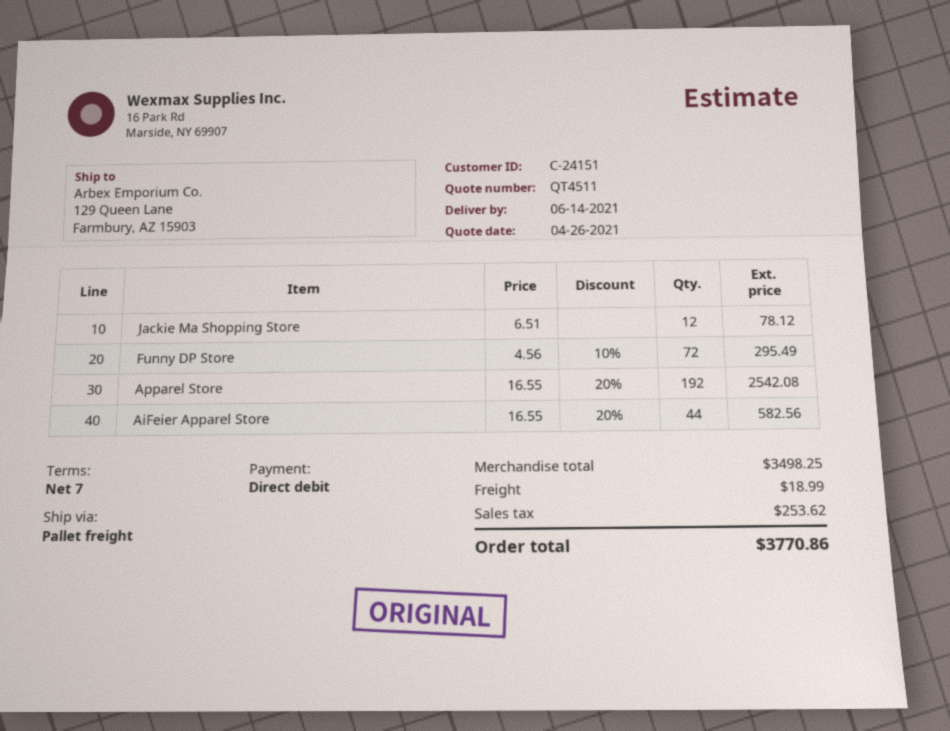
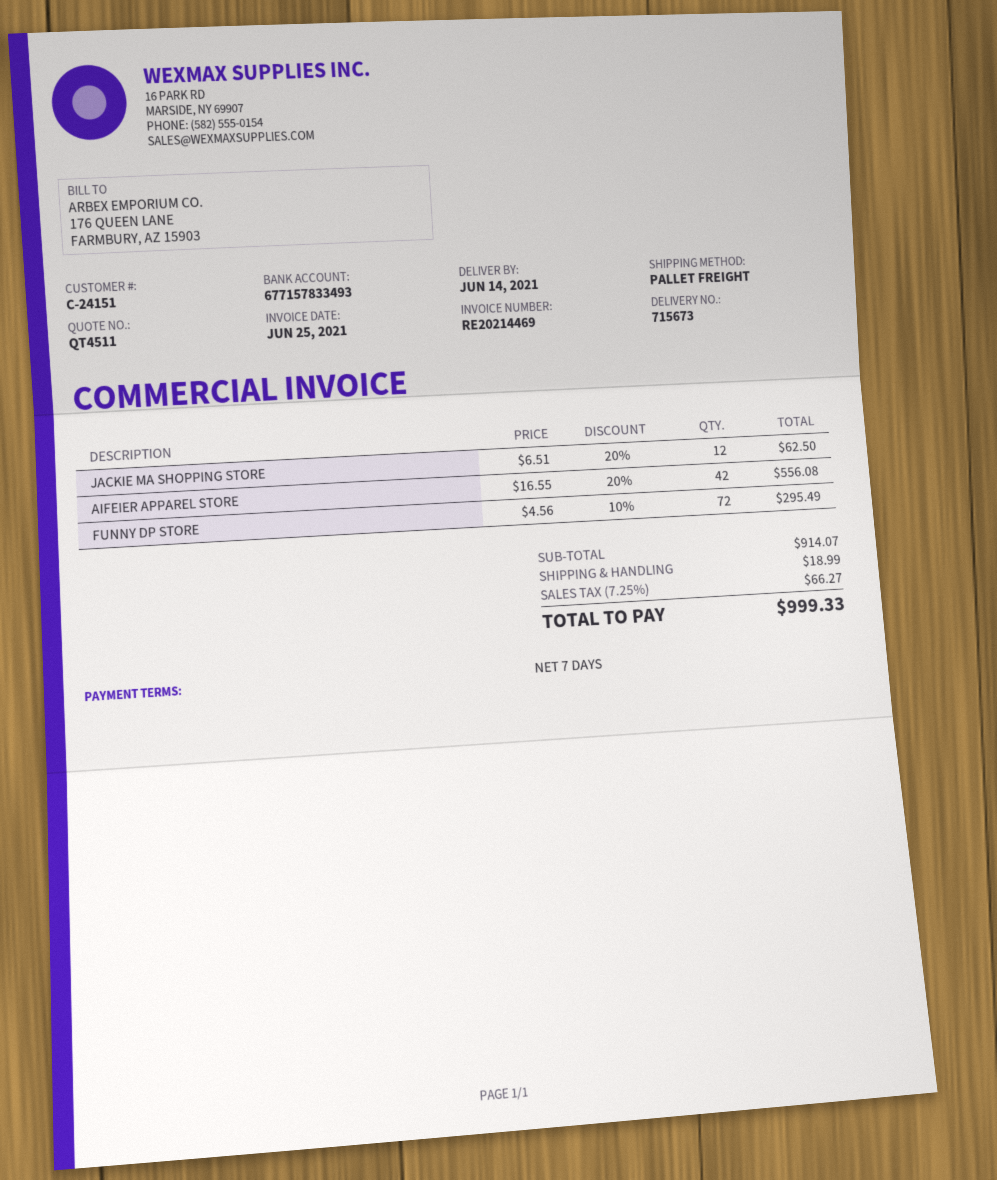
Jackie Ma Shopping Store: 12 x 6.51 = 78.12 -> 12 x 6.51 - 20% = 62.50
Apparel Store: 192 x 16.55 - 20% = 2542.08 -> none
AiFeier Apparel Store: 44 x 16.55 - 20% = 582.56 -> 42 x 16.55 - 20% = 556.08
subtotal: 3498.25 -> 914.07
tax: 253.62 -> 66.27
total: 3770.86 -> 999.33

